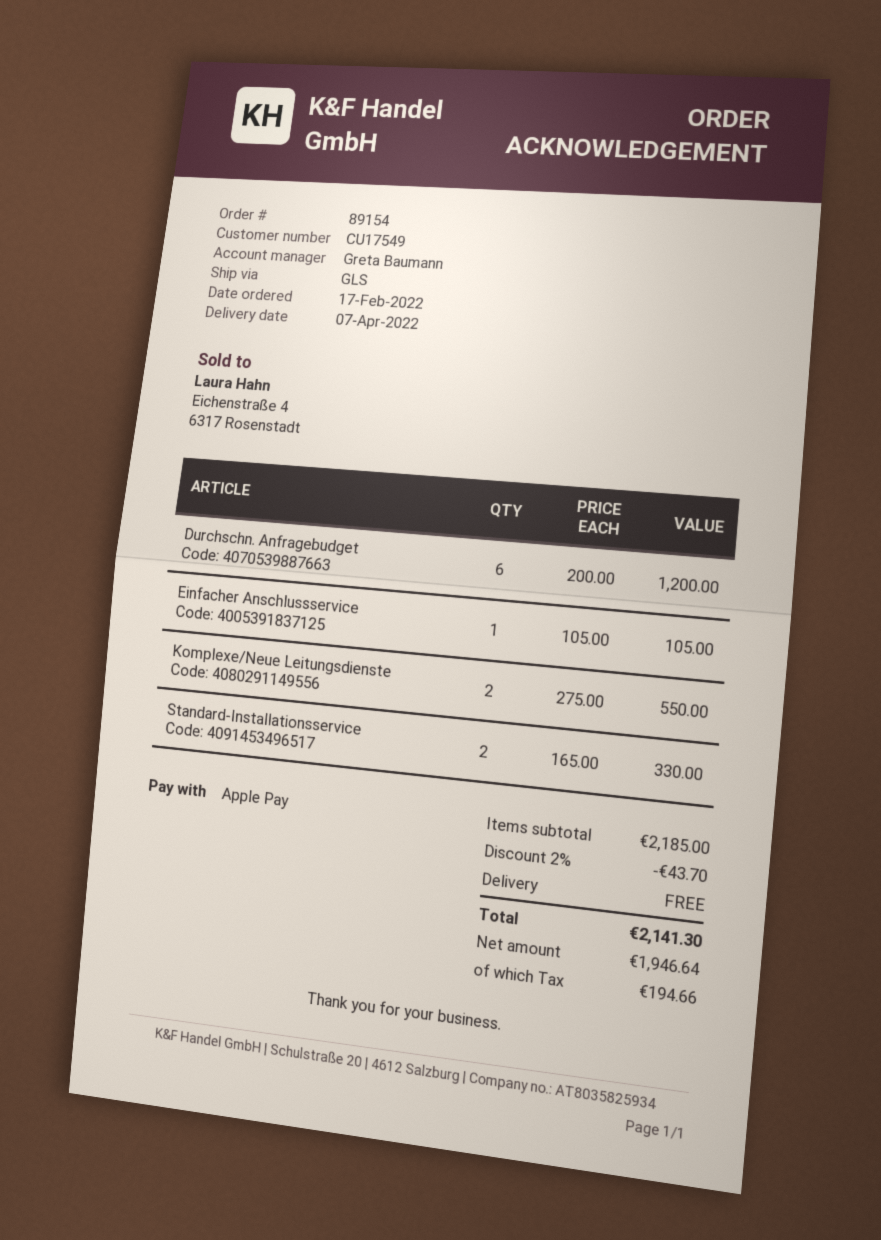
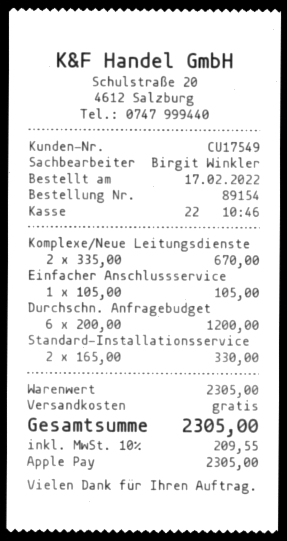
sales rep: Greta Baumann -> Birgit Winkler
Komplexe/Neue Leitungsdienste: 2 x 275.00 = 550.00 -> 2 x 335.00 = 670.00
subtotal: 2185.00 -> 2305.00
discount: 2% = 43.70 -> none
tax: 194.66 -> 209.55
total: 2141.30 -> 2305.00

